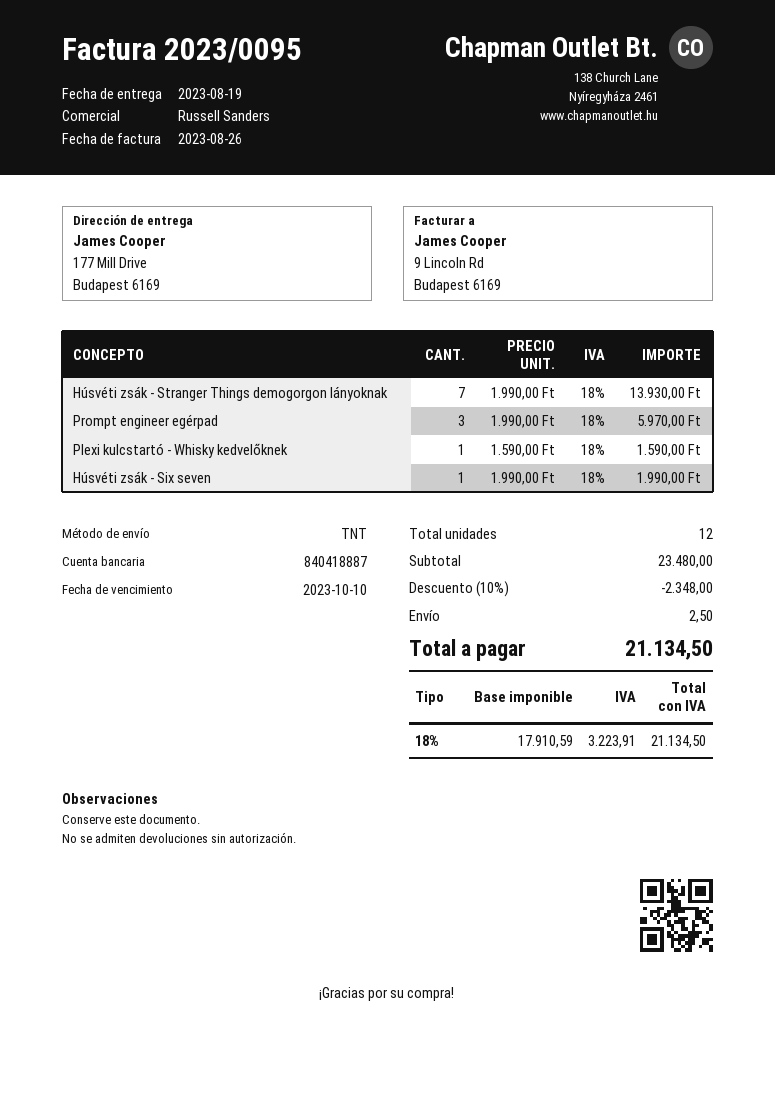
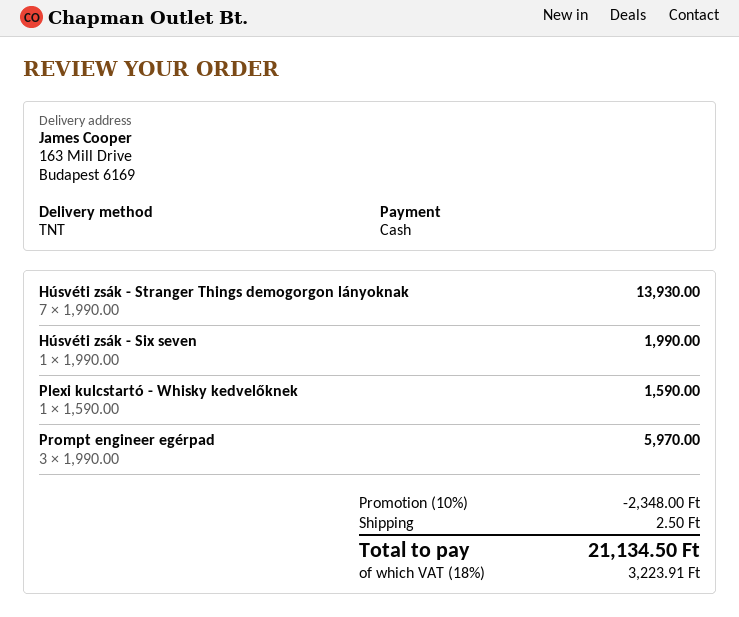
ship to: 177 Mill Drive, Budapest 6169 -> 163 Mill Drive, Budapest 6169

